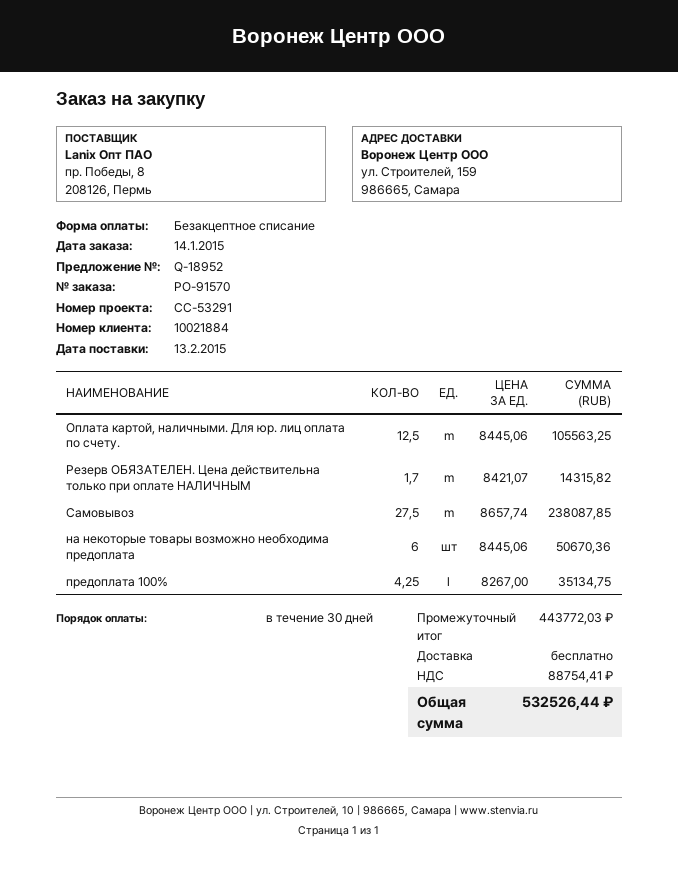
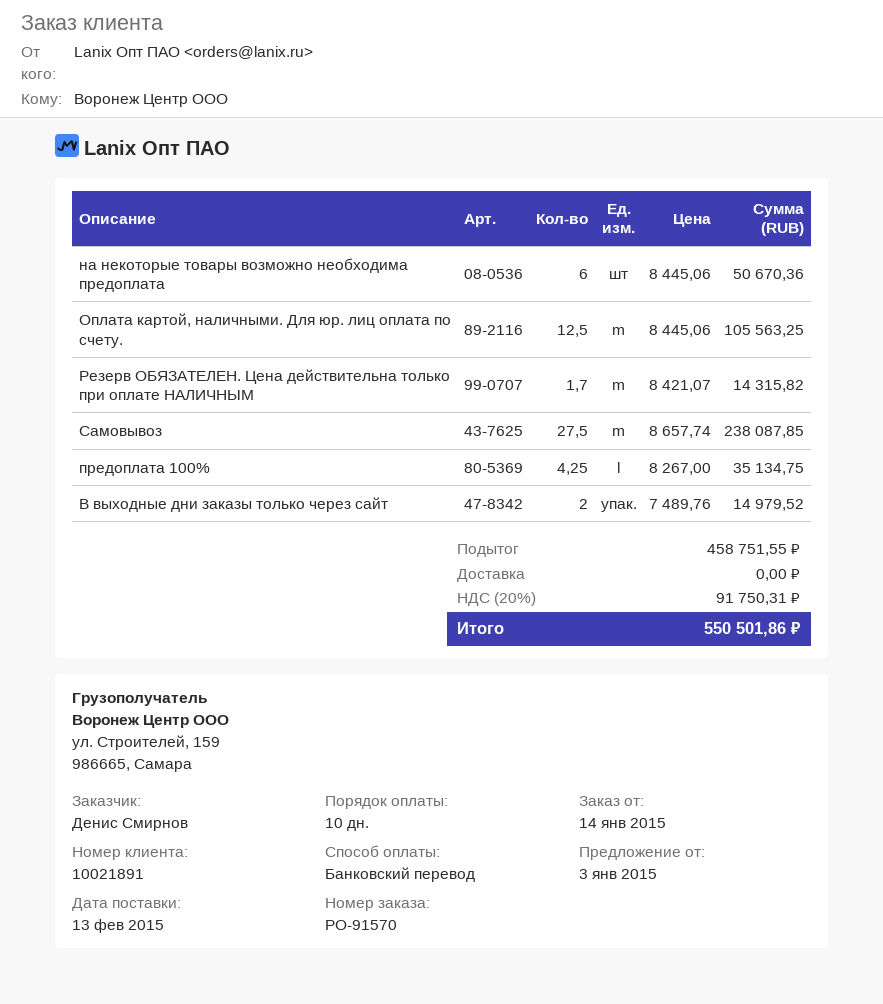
payment terms: 30 days -> 10 days
customer number: 10021884 -> 10021891
payment method: direct debit -> bank transfer
В выходные дни заказы только через сайт: none -> 2 x 7489.76 = 14979.52
subtotal: 443772.03 -> 458751.55
tax: 88754.41 -> 91750.31
total: 532526.44 -> 550501.86

